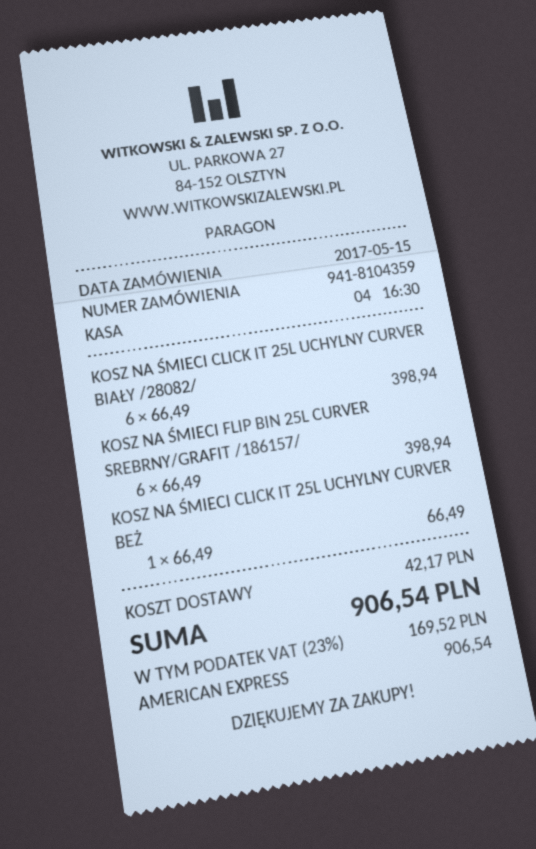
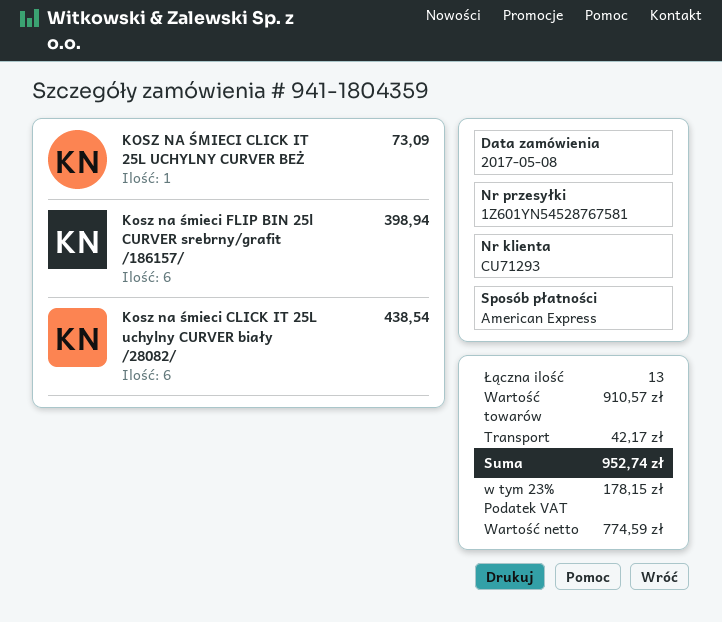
order number: 941-8104359 -> 941-1804359
order date: 2017-05-15 -> 2017-05-08
KOSZ NA ŚMIECI CLICK IT 25L UCHYLNY CURVER BIAŁY /28082/: 6 for 398.94 -> 6 for 438.54
KOSZ NA ŚMIECI CLICK IT 25L UCHYLNY CURVER BEŻ: 1 for 66.49 -> 1 for 73.09
tax: 23% = 169.52 -> 23% = 178.15
total: 906.54 -> 952.74

